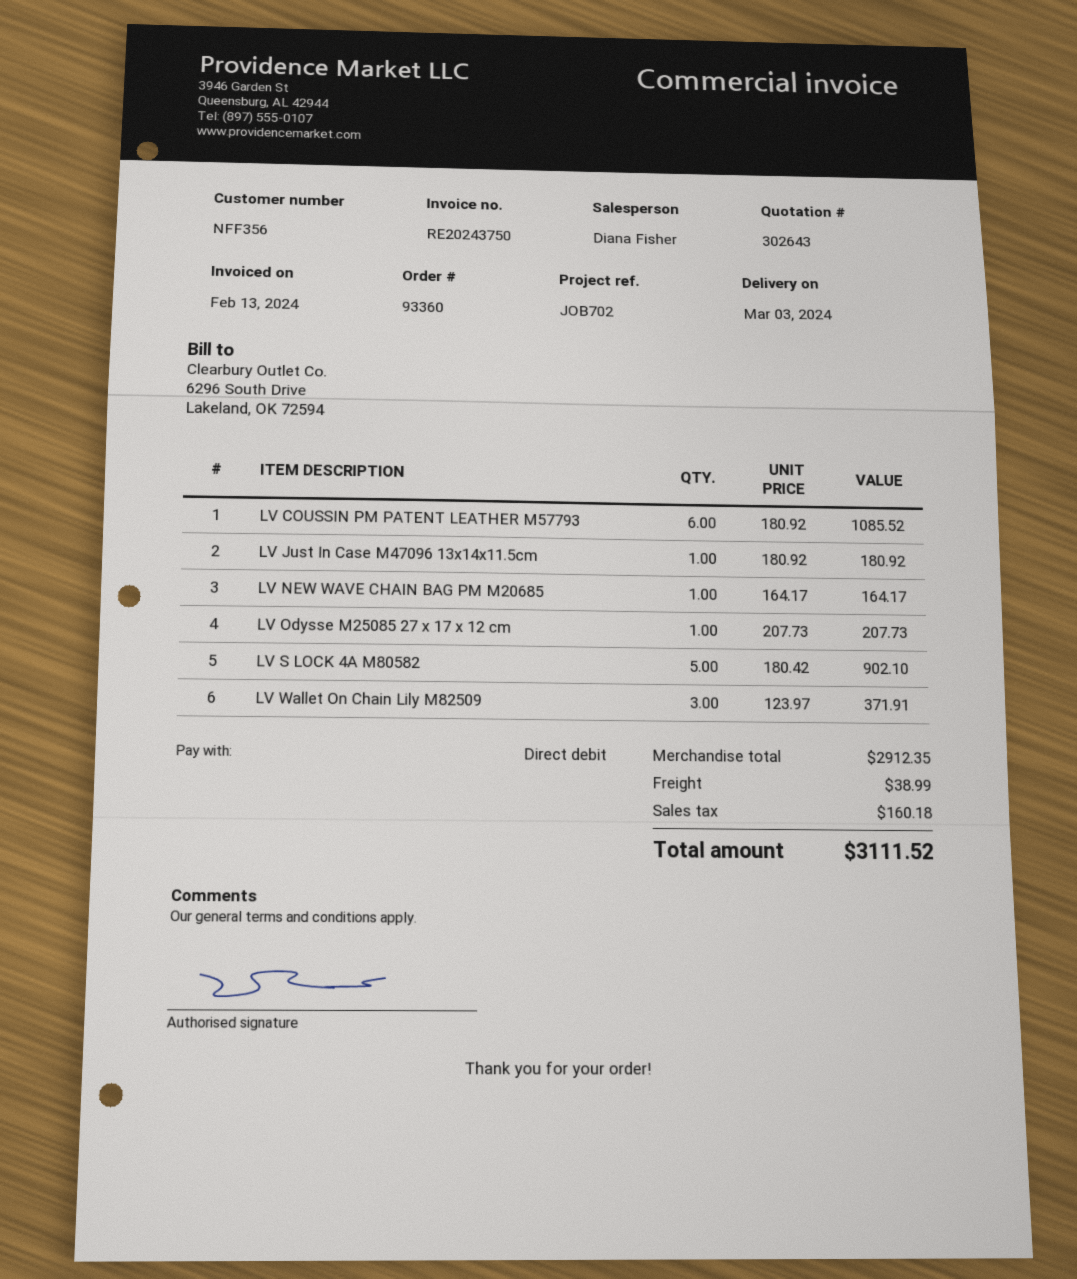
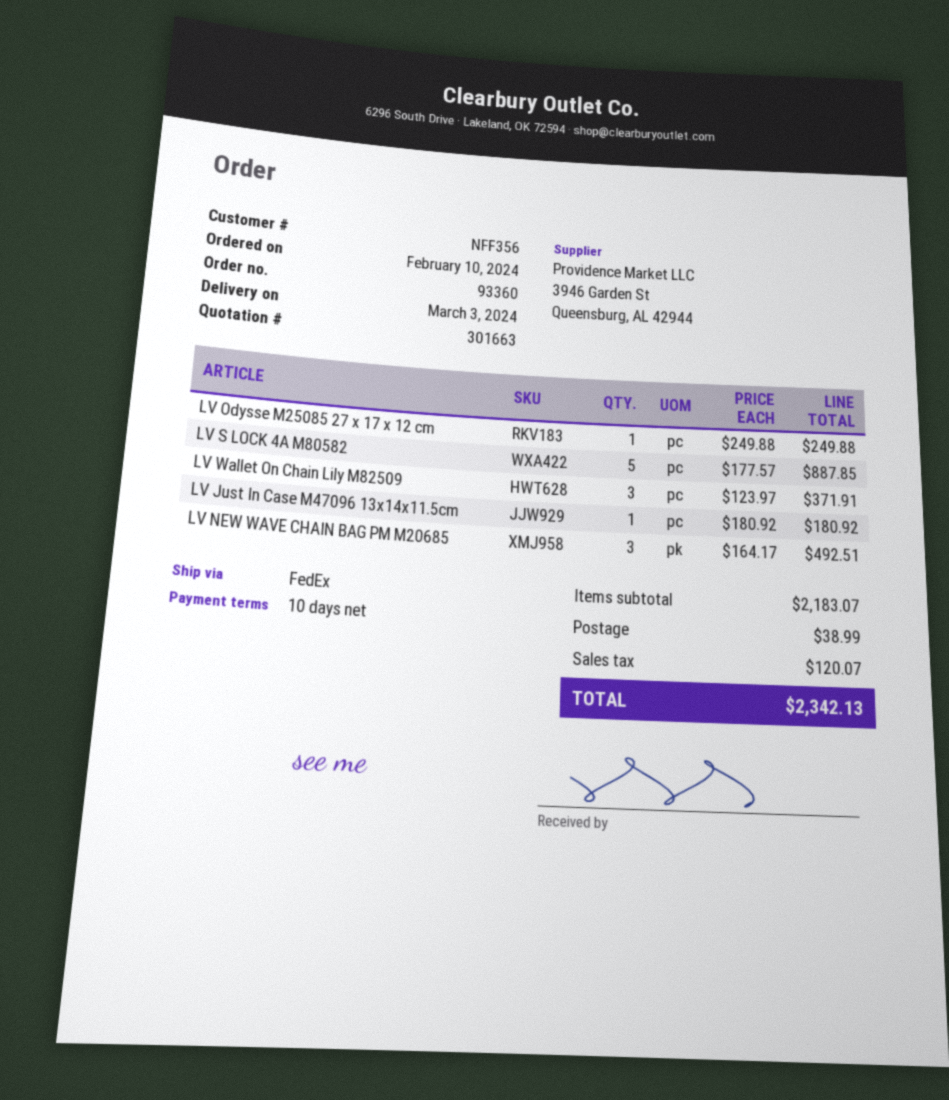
quote number: 302643 -> 301663
LV COUSSIN PM PATENT LEATHER M57793: 6 x 180.92 = 1085.52 -> none
LV NEW WAVE CHAIN BAG PM M20685: 1 x 164.17 = 164.17 -> 3 x 164.17 = 492.51
LV Odysse M25085 27 x 17 x 12 cm: 1 x 207.73 = 207.73 -> 1 x 249.88 = 249.88
LV S LOCK 4A M80582: 5 x 180.42 = 902.10 -> 5 x 177.57 = 887.85
subtotal: 2912.35 -> 2183.07
tax: 160.18 -> 120.07
total: 3111.52 -> 2342.13

